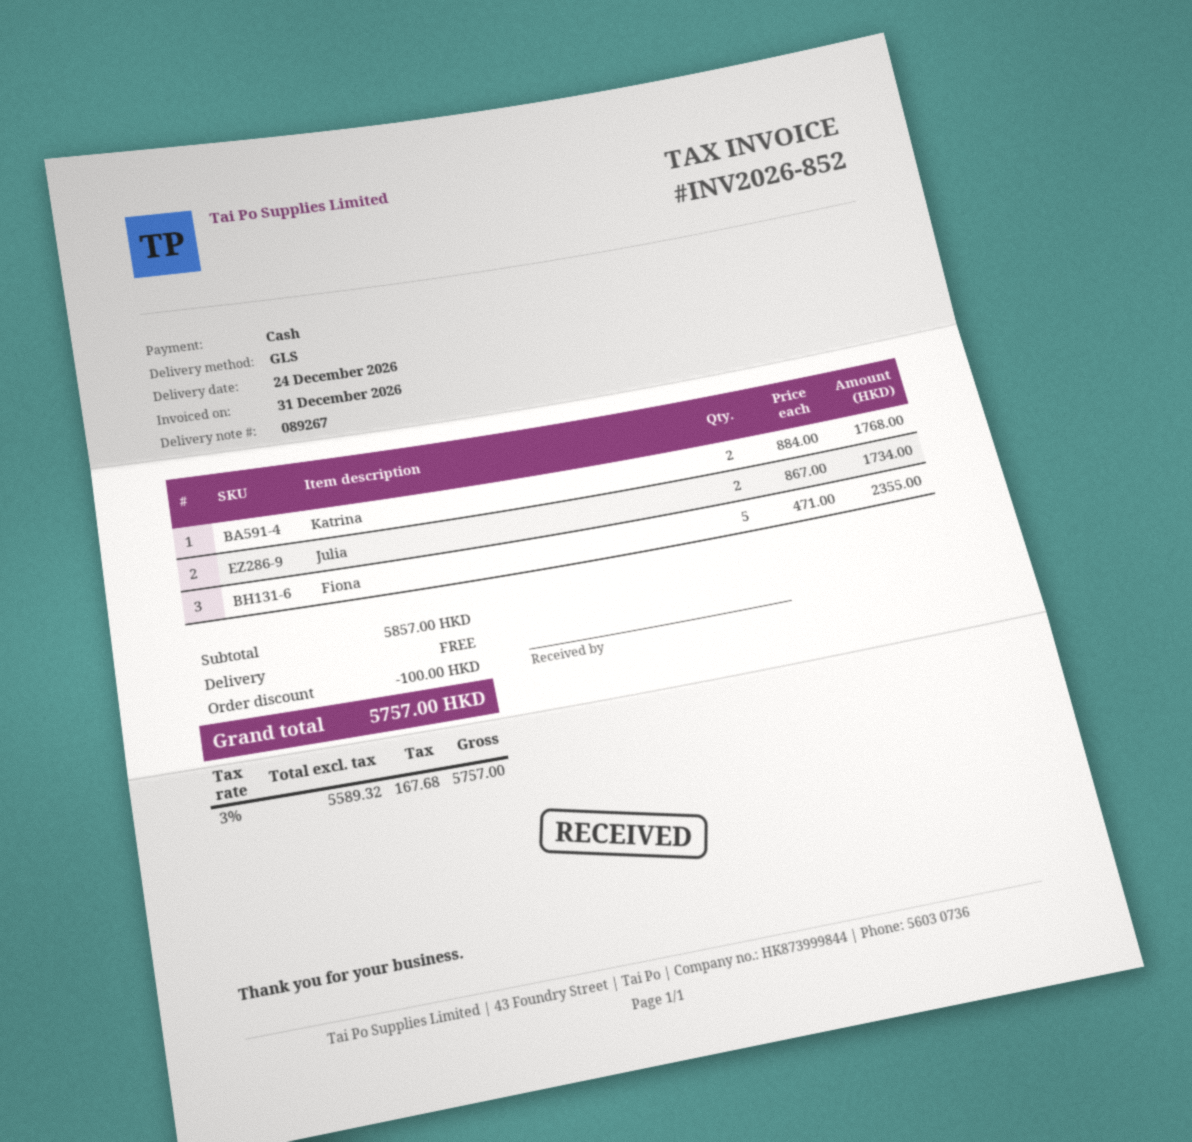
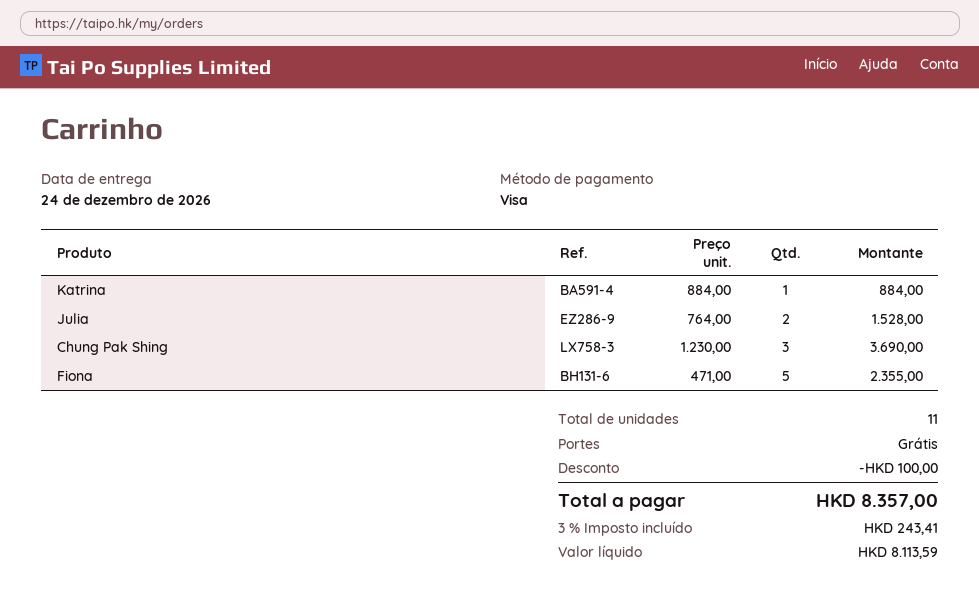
payment method: cash -> Visa
Katrina: 2 x 884.00 = 1768.00 -> 1 x 884.00 = 884.00
Julia: 2 x 867.00 = 1734.00 -> 2 x 764.00 = 1528.00
Chung Pak Shing: none -> 3 x 1230.00 = 3690.00
net: 5589.32 -> 8113.59
tax: 3% = 167.68 -> 3% = 243.41
total: 5757.00 -> 8357.00

